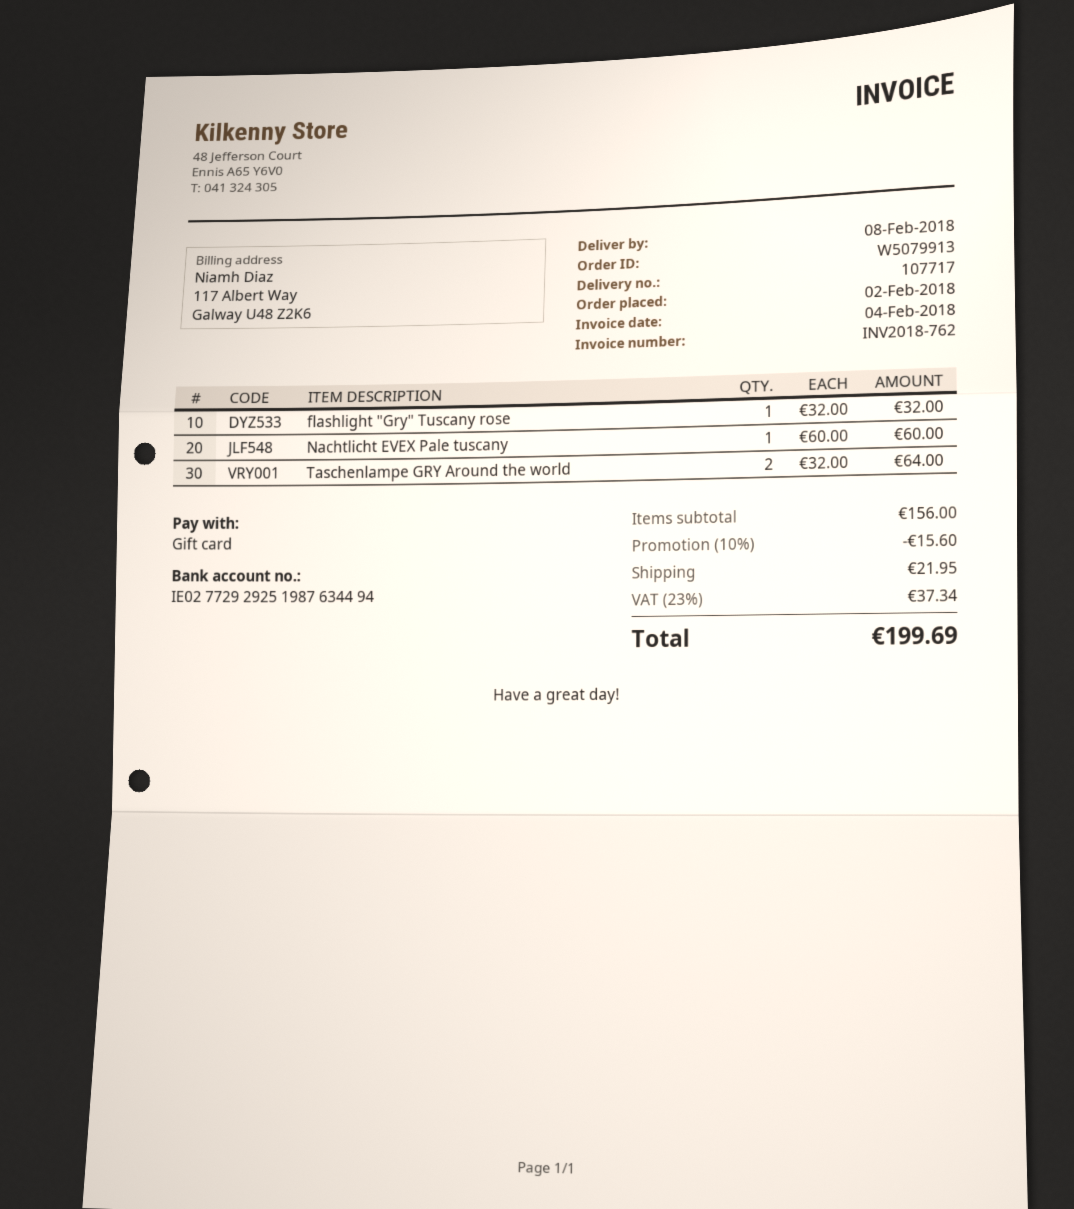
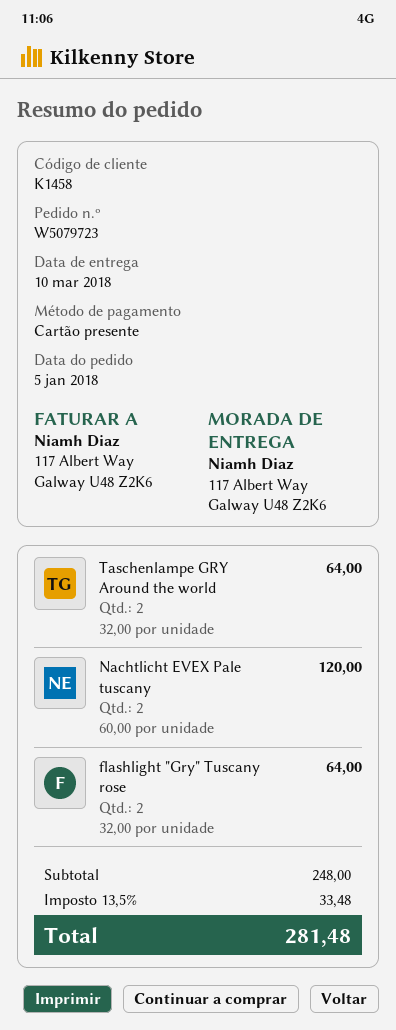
order number: W5079913 -> W5079723
order date: 2018-02-02 -> 2018-01-05
delivery date: 2018-02-08 -> 2018-03-10
flashlight "Gry" Tuscany rose: 1 x 32.00 = 32.00 -> 2 x 32.00 = 64.00
Nachtlicht EVEX Pale tuscany: 1 x 60.00 = 60.00 -> 2 x 60.00 = 120.00
subtotal: 156.00 -> 248.00
discount: 10% = 15.60 -> none
shipping: 21.95 -> none
tax: 23% = 37.34 -> 13.5% = 33.48
total: 199.69 -> 281.48

